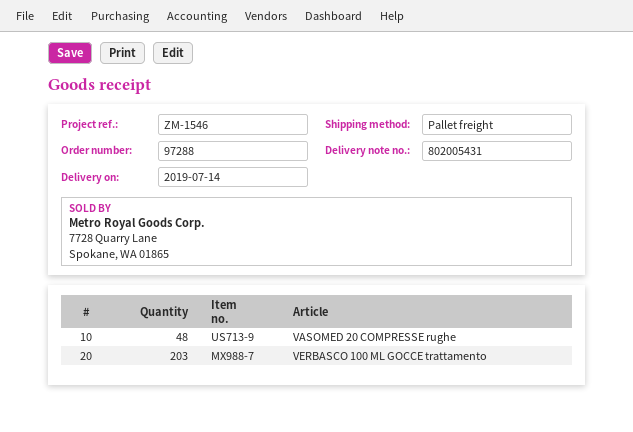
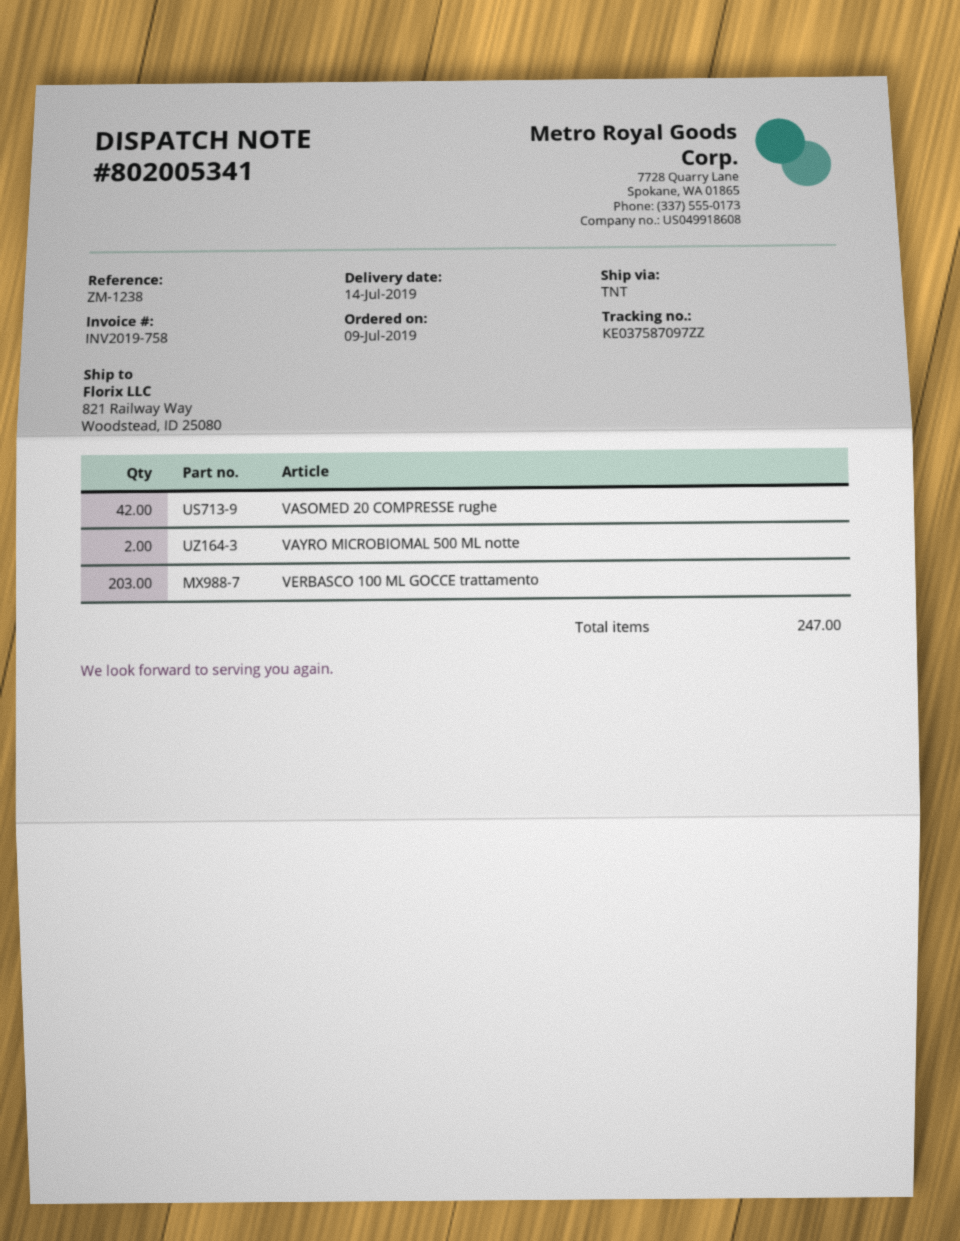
delivery note number: 802005431 -> 802005341
reference: ZM-1546 -> ZM-1238
shipping method: pallet freight -> TNT
VASOMED 20 COMPRESSE rughe: 48 -> 42
VAYRO MICROBIOMAL 500 ML notte: none -> 2

